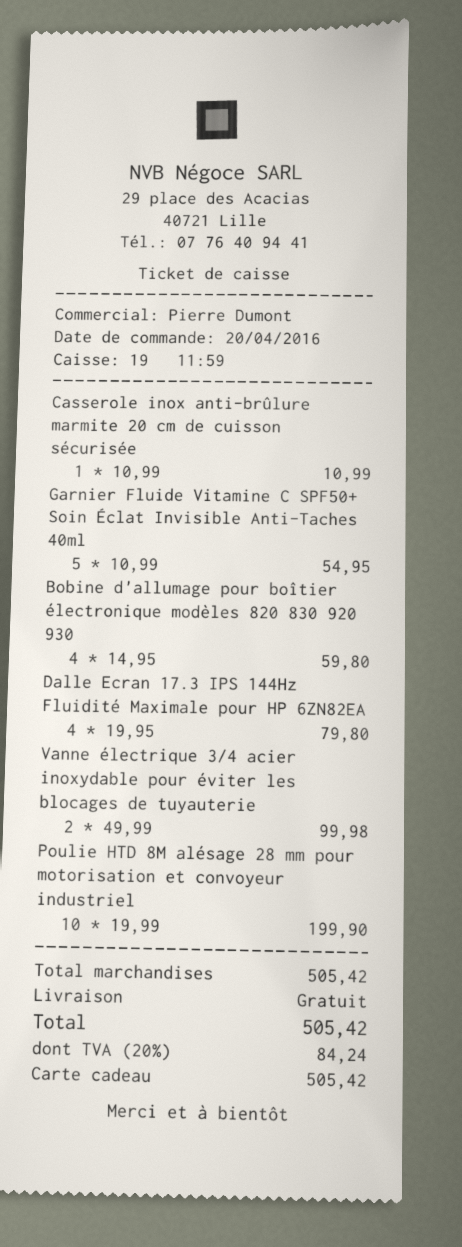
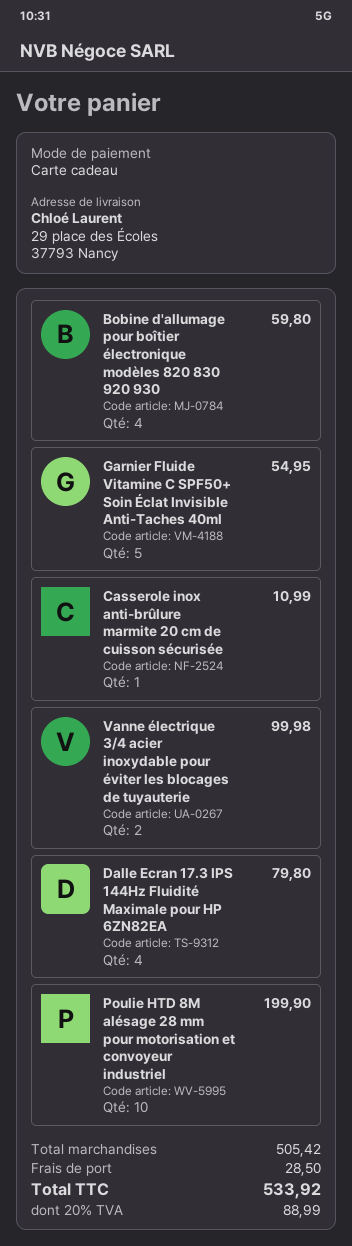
shipping: 0.00 -> 28.50
tax: 20% = 84.24 -> 20% = 88.99
total: 505.42 -> 533.92

